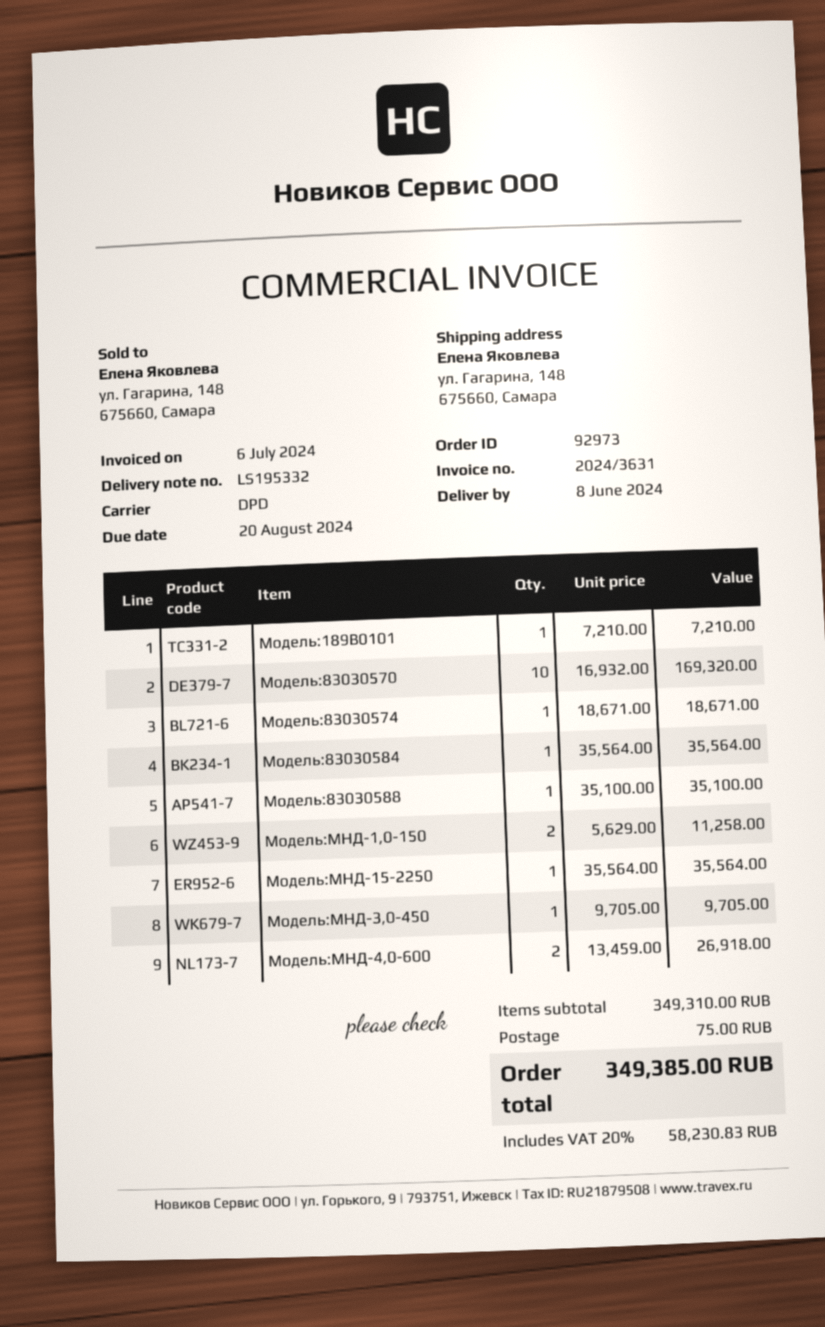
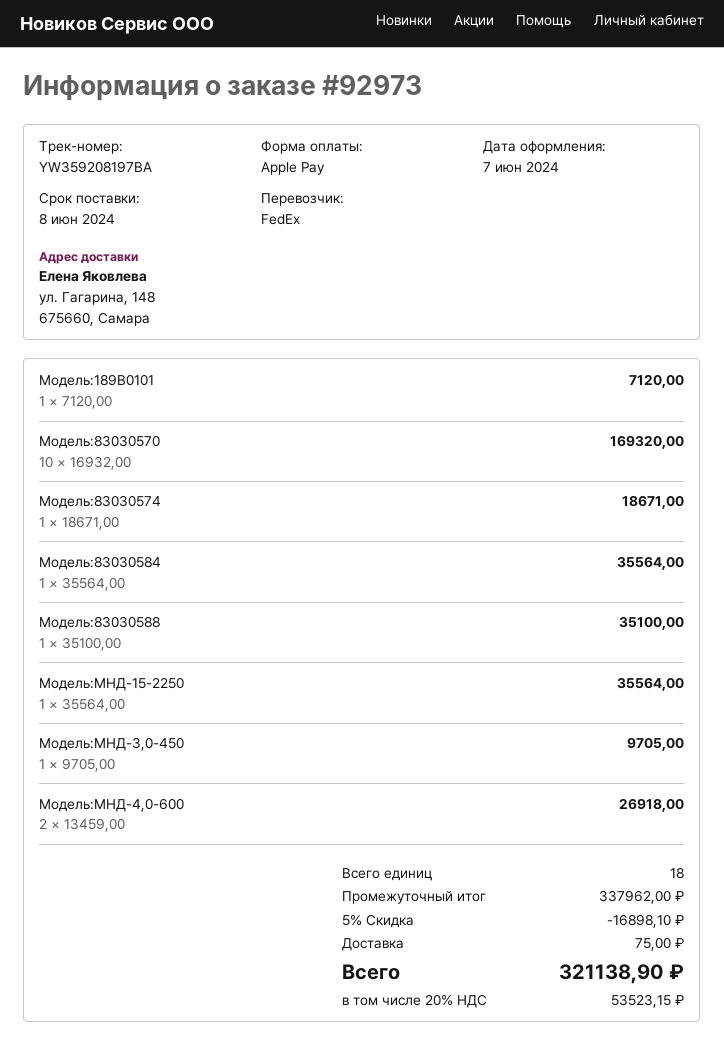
shipping method: DPD -> FedEx
Модель:189B0101: 1 x 7210.00 = 7210.00 -> 1 x 7120.00 = 7120.00
Модель:МНД-1,0-150: 2 x 5629.00 = 11258.00 -> none
subtotal: 349310.00 -> 337962.00
discount: none -> 5% = 16898.10
tax: 20% = 58230.83 -> 20% = 53523.15
total: 349385.00 -> 321138.90

